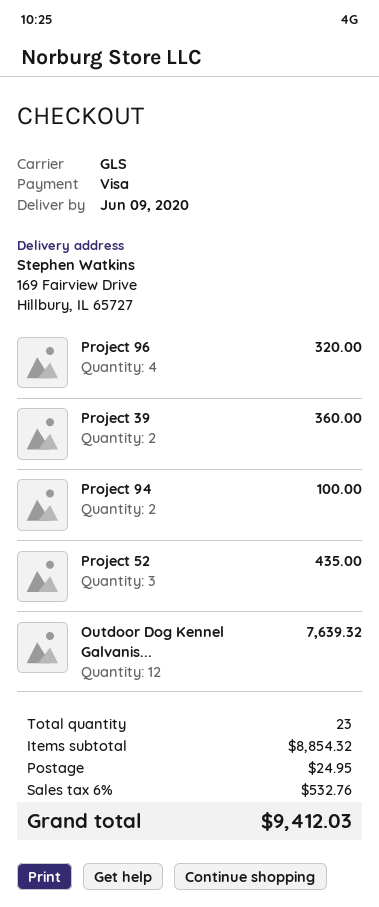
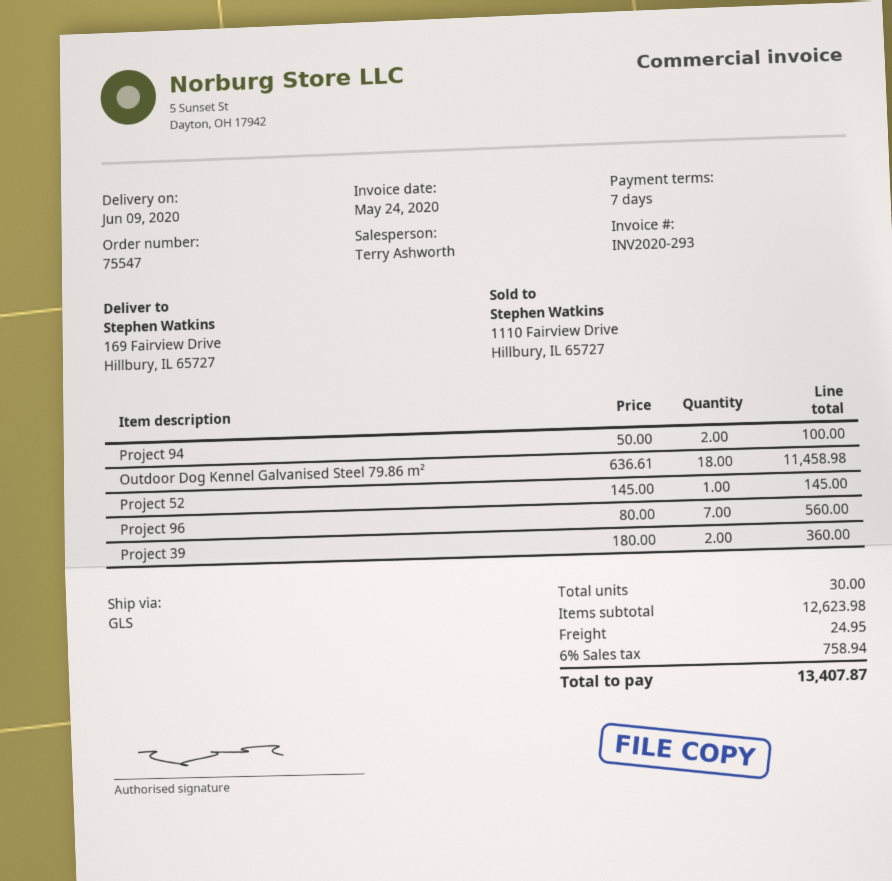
Project 96: 4 for 320.00 -> 7 for 560.00
Project 52: 3 for 435.00 -> 1 for 145.00
Outdoor Dog Kennel Galvanis...: 12 for 7639.32 -> 18 for 11458.98
total quantity: 23 -> 30
subtotal: 8854.32 -> 12623.98
tax: 6% = 532.76 -> 6% = 758.94
total: 9412.03 -> 13407.87

